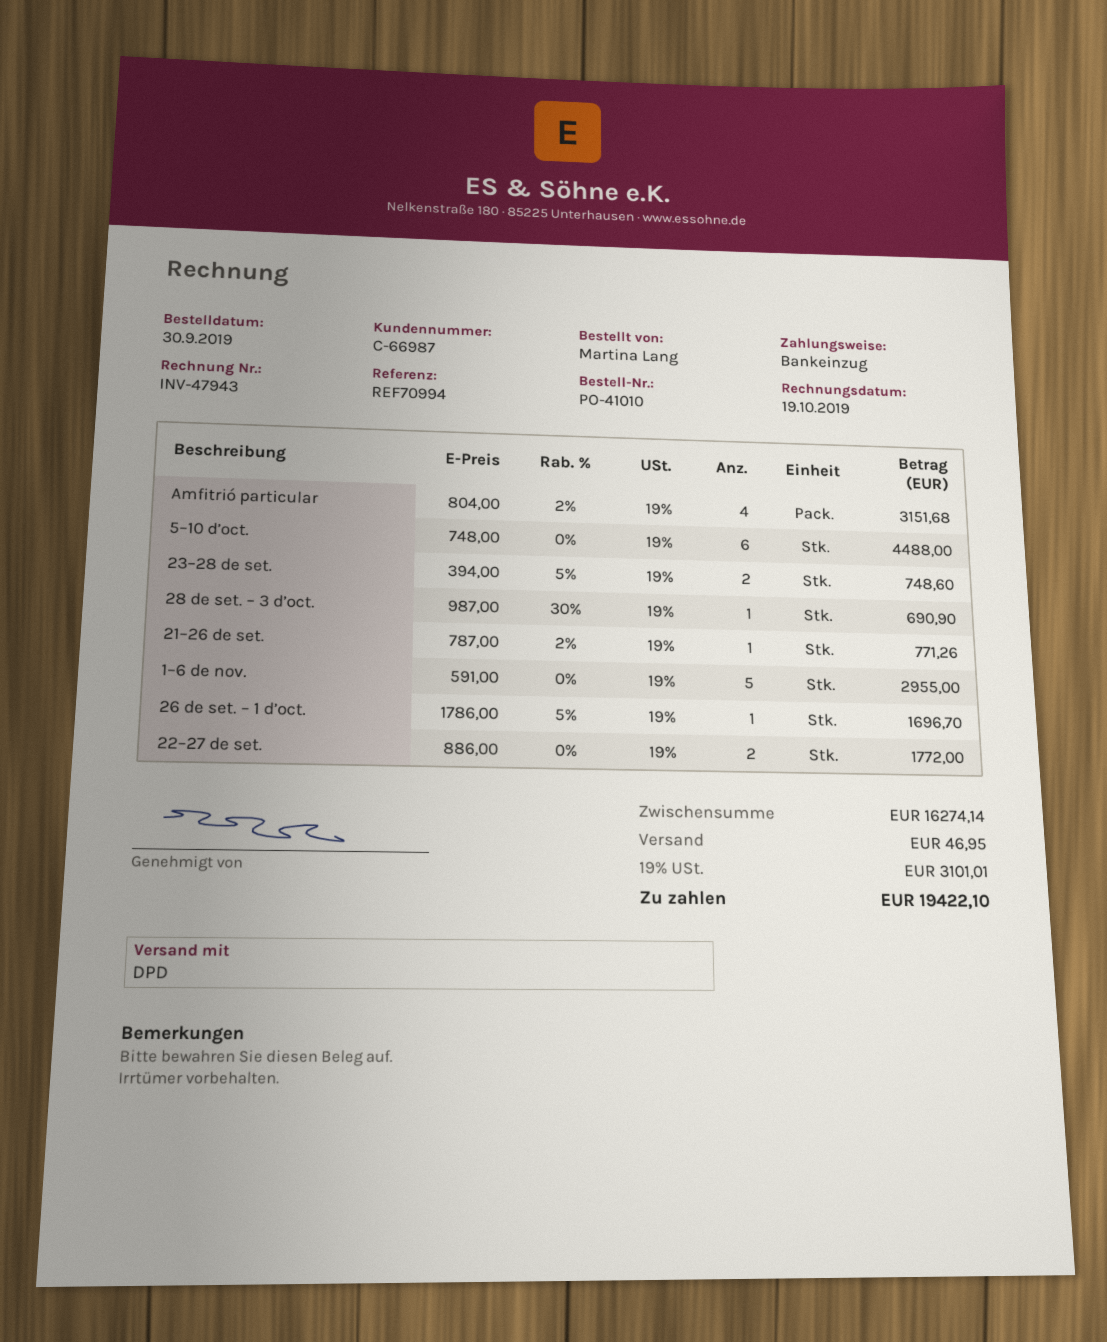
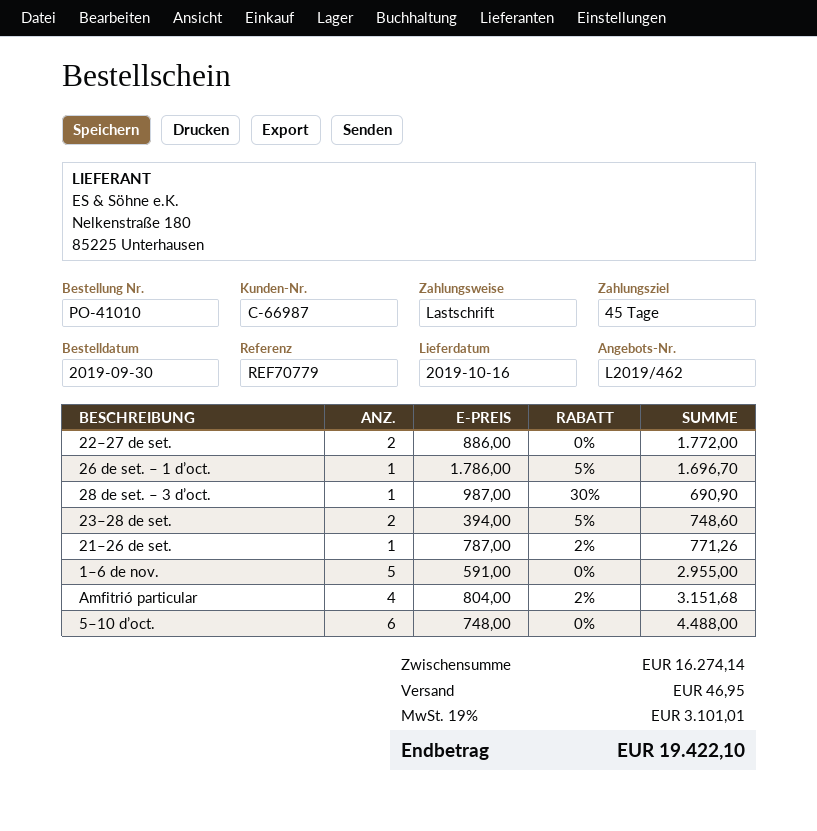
reference: REF70994 -> REF70779

